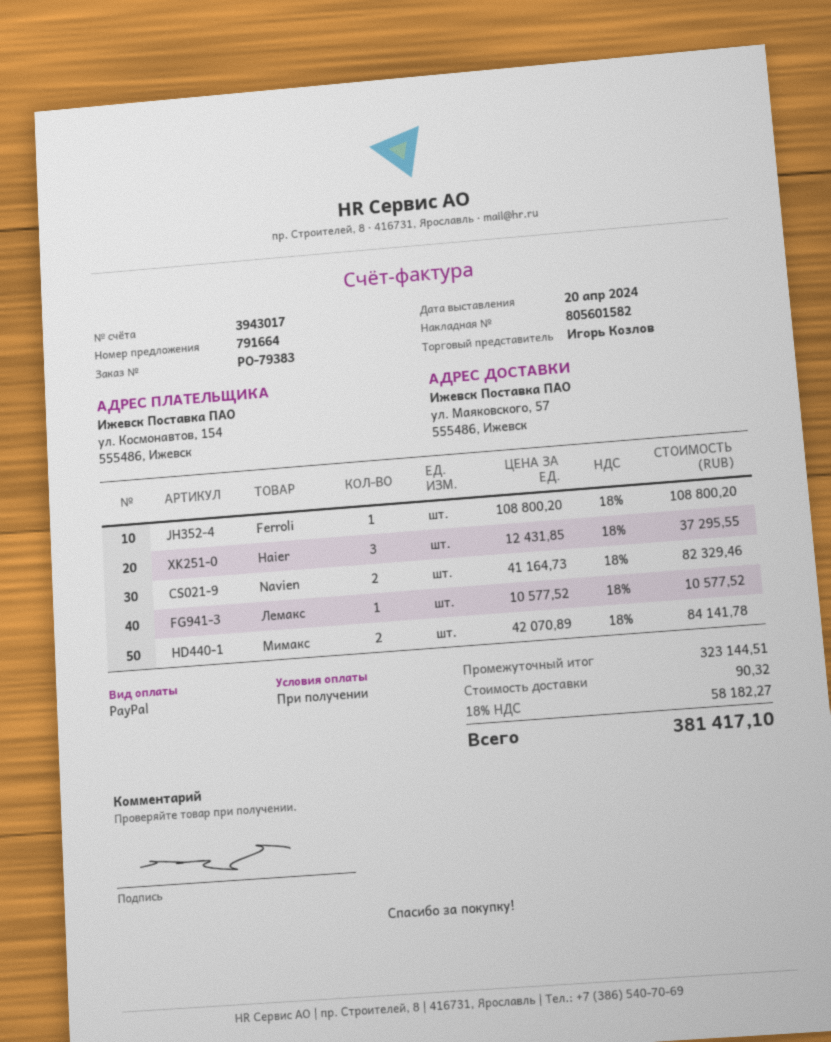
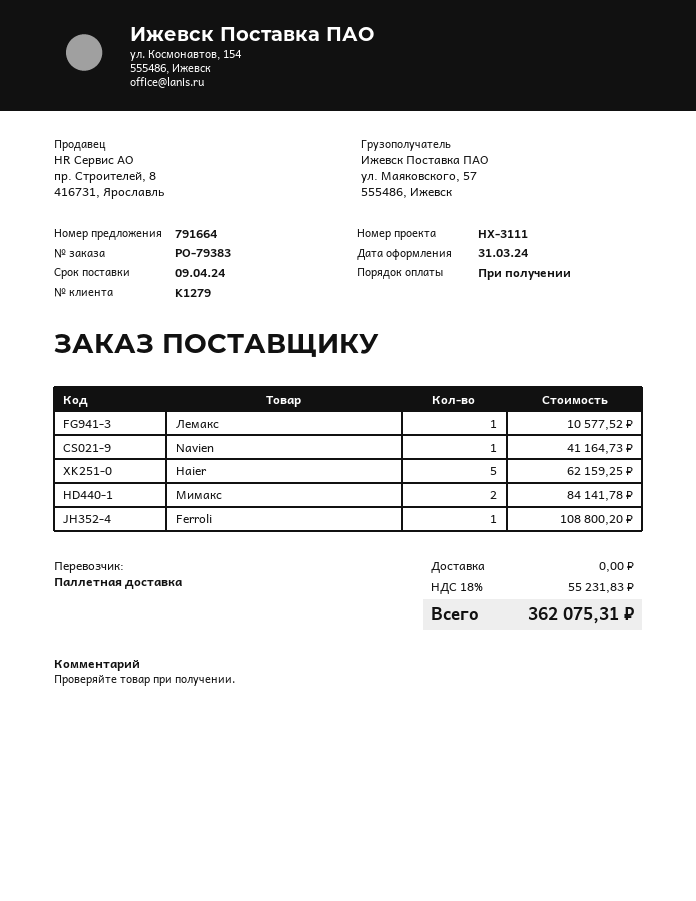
Haier: 3 for 37295.55 -> 5 for 62159.25
Navien: 2 for 82329.46 -> 1 for 41164.73
shipping: 90.32 -> 0.00
tax: 18% = 58182.27 -> 18% = 55231.83
total: 381417.10 -> 362075.31

